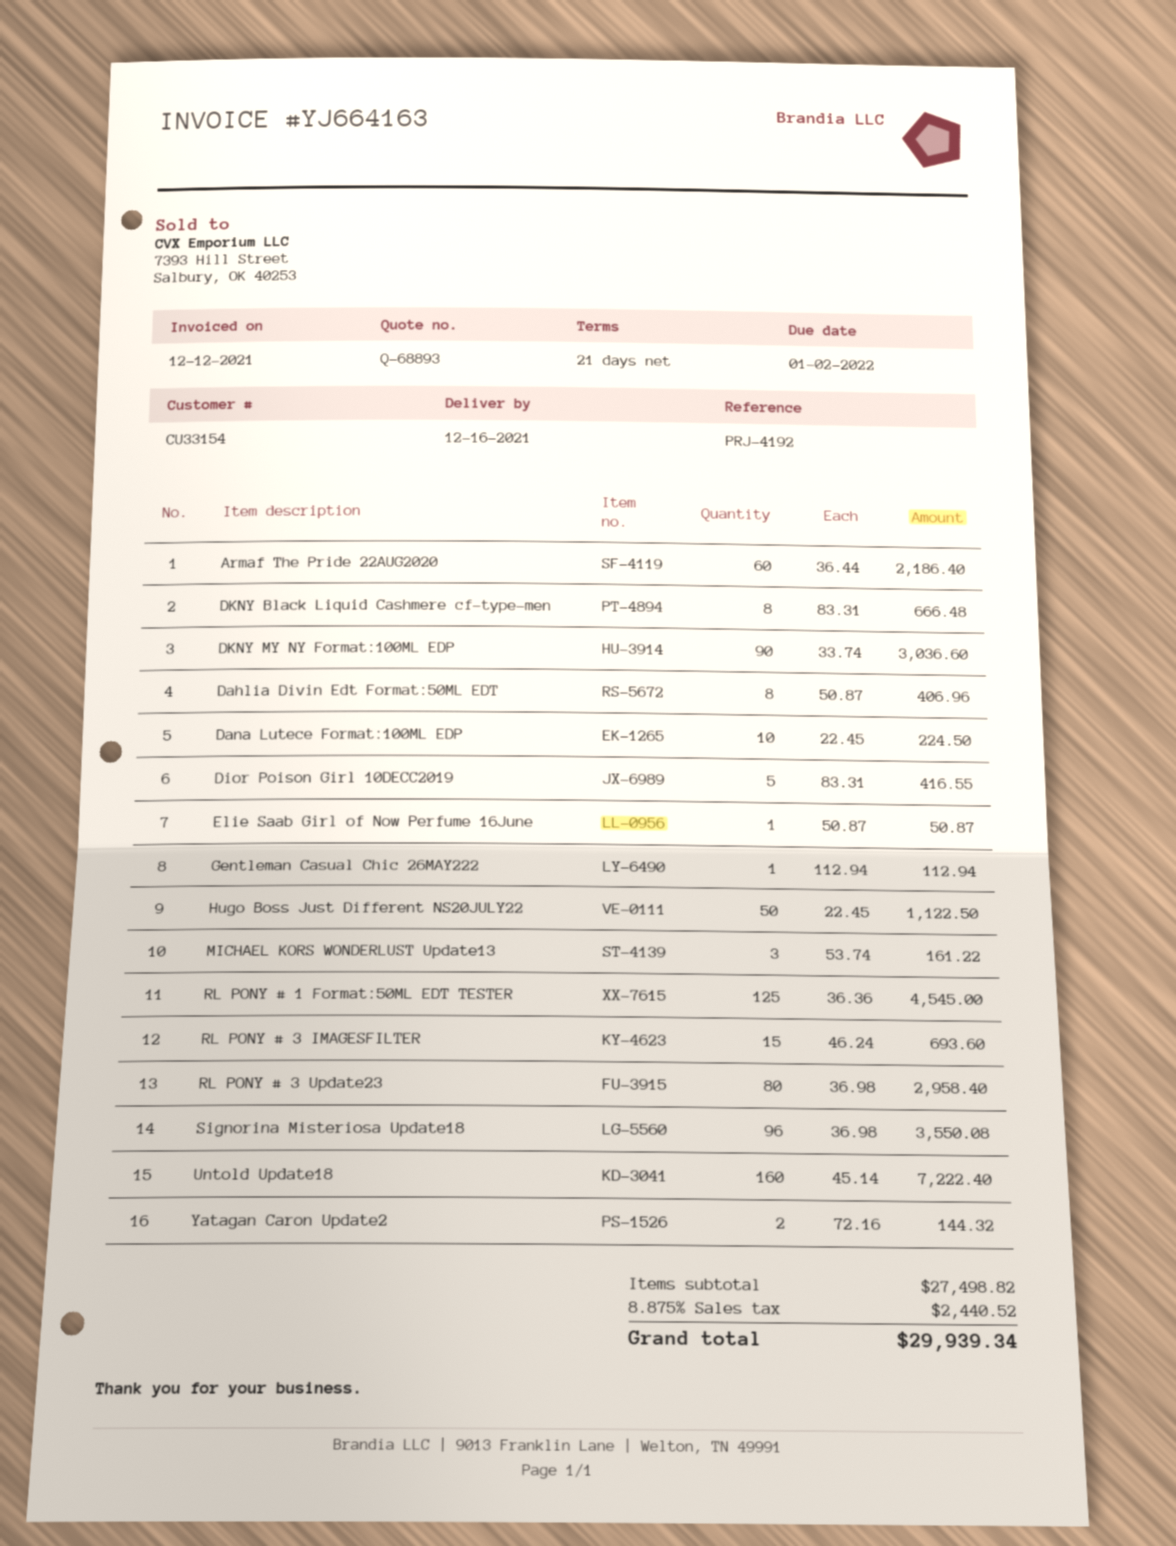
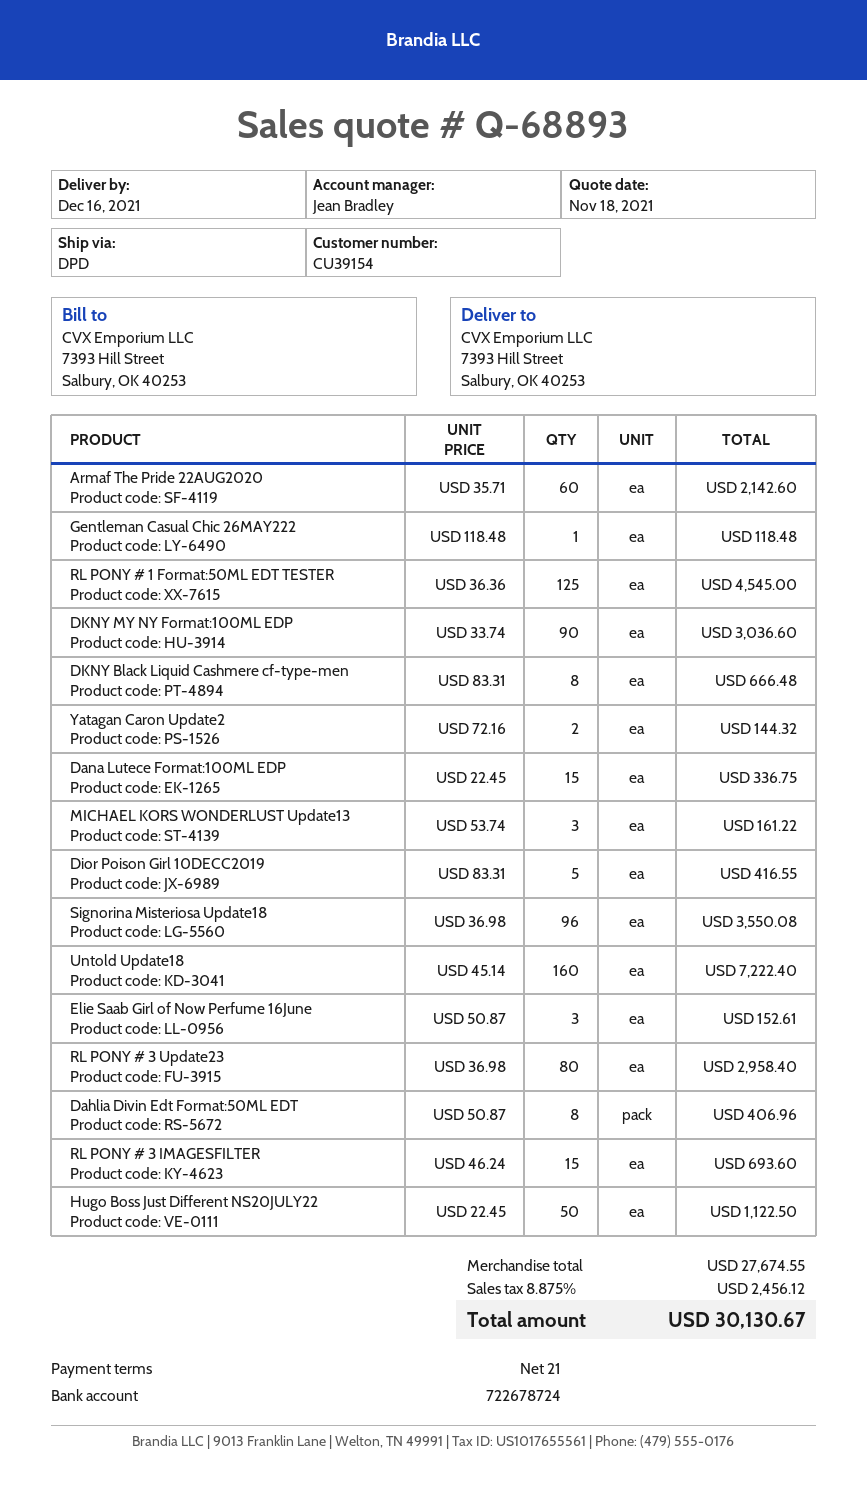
customer number: CU33154 -> CU39154
Armaf The Pride 22AUG2020: 60 x 36.44 = 2186.40 -> 60 x 35.71 = 2142.60
Dana Lutece Format:100ML EDP: 10 x 22.45 = 224.50 -> 15 x 22.45 = 336.75
Elie Saab Girl of Now Perfume 16June: 1 x 50.87 = 50.87 -> 3 x 50.87 = 152.61
Gentleman Casual Chic 26MAY222: 1 x 112.94 = 112.94 -> 1 x 118.48 = 118.48
subtotal: 27498.82 -> 27674.55
tax: 8.875% = 2440.52 -> 8.875% = 2456.12
total: 29939.34 -> 30130.67

